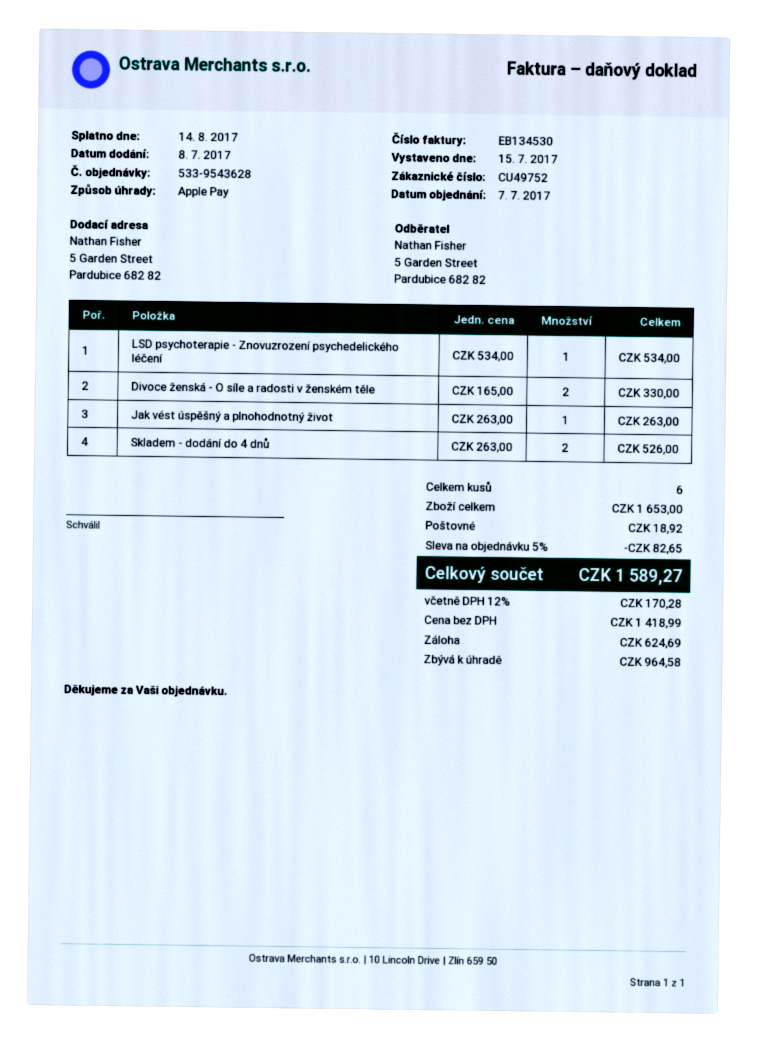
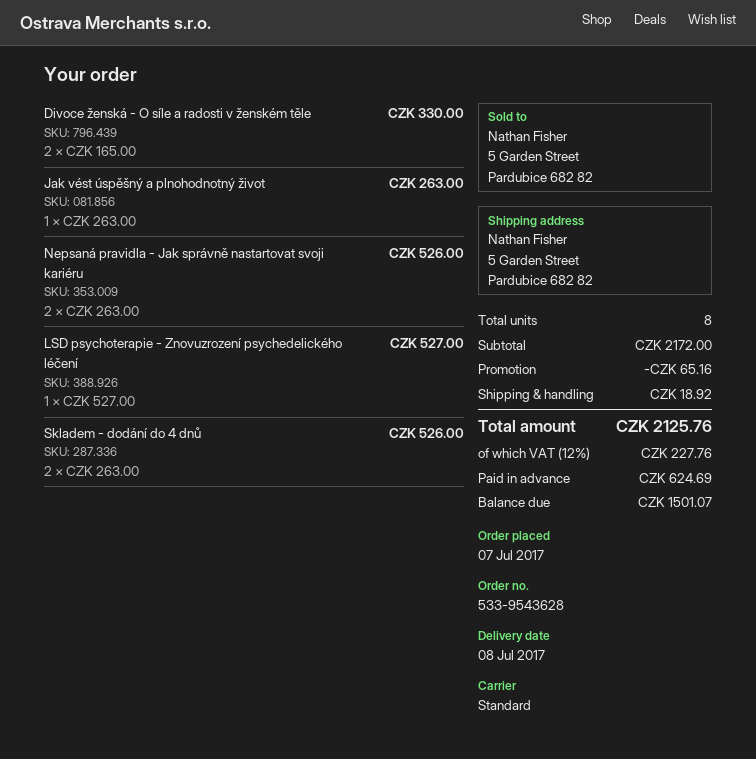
LSD psychoterapie - Znovuzrození psychedelického léčení: 1 x 534.00 = 534.00 -> 1 x 527.00 = 527.00
Nepsaná pravidla - Jak správně nastartovat svoji kariéru: none -> 2 x 263.00 = 526.00
total quantity: 6 -> 8
subtotal: 1653.00 -> 2172.00
discount: 82.65 -> 65.16
tax: 12% = 170.28 -> 12% = 227.76
total: 1589.27 -> 2125.76
balance: 964.58 -> 1501.07

